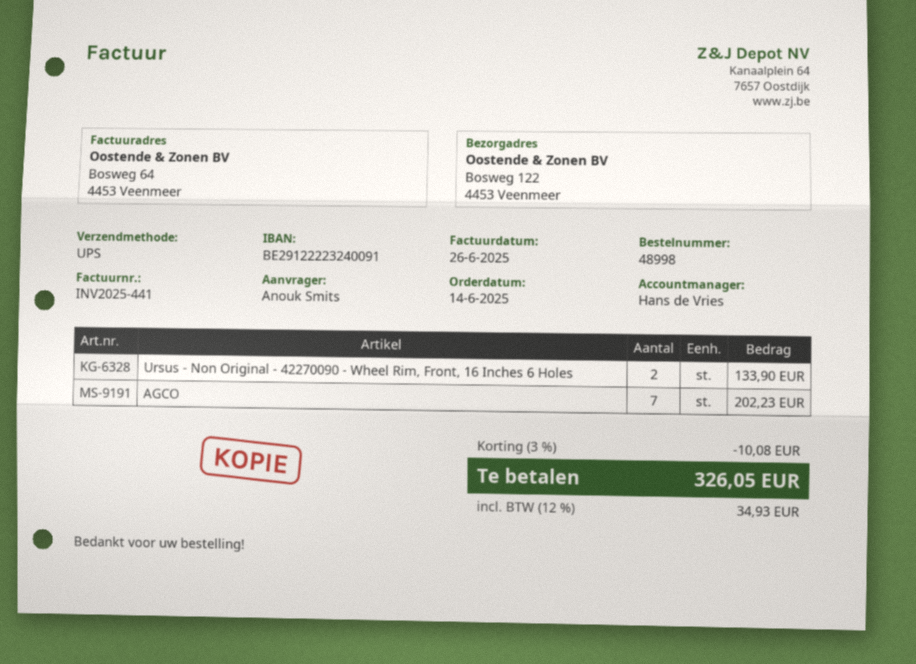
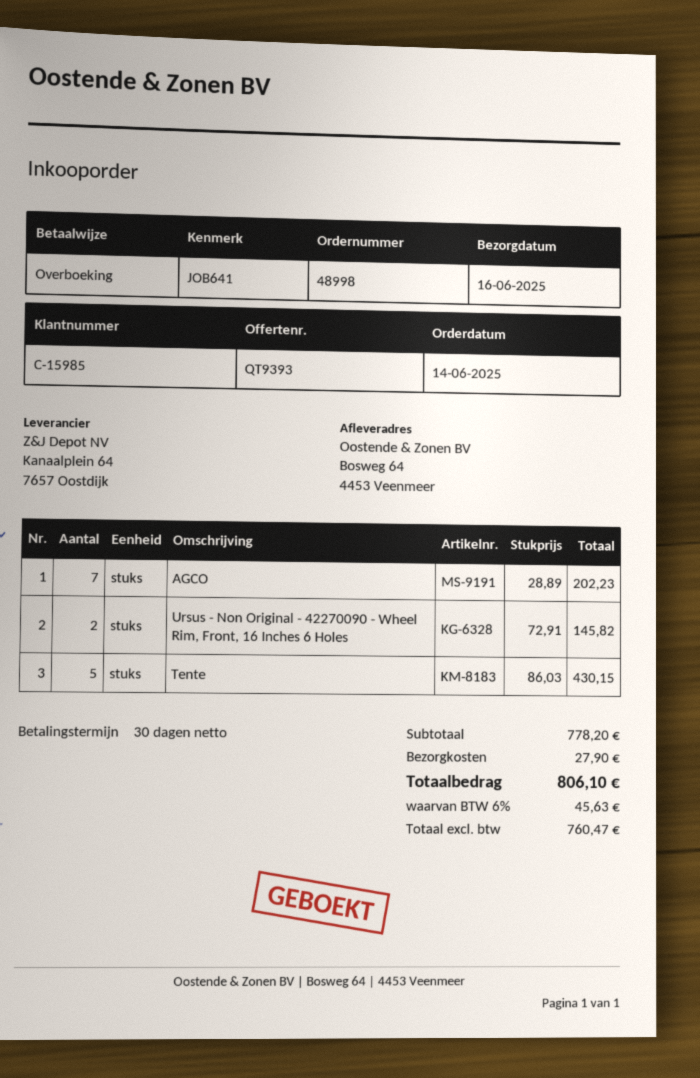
ship to: Bosweg 122, 4453 Veenmeer -> Bosweg 64, 4453 Veenmeer
Ursus - Non Original - 42270090 - Wheel Rim, Front, 16 Inches 6 Holes: 2 for 133.90 -> 2 for 145.82
Tente: none -> 5 for 430.15
discount: 3% = 10.08 -> none
shipping: none -> 27.90
tax: 12% = 34.93 -> 6% = 45.63
total: 326.05 -> 806.10

